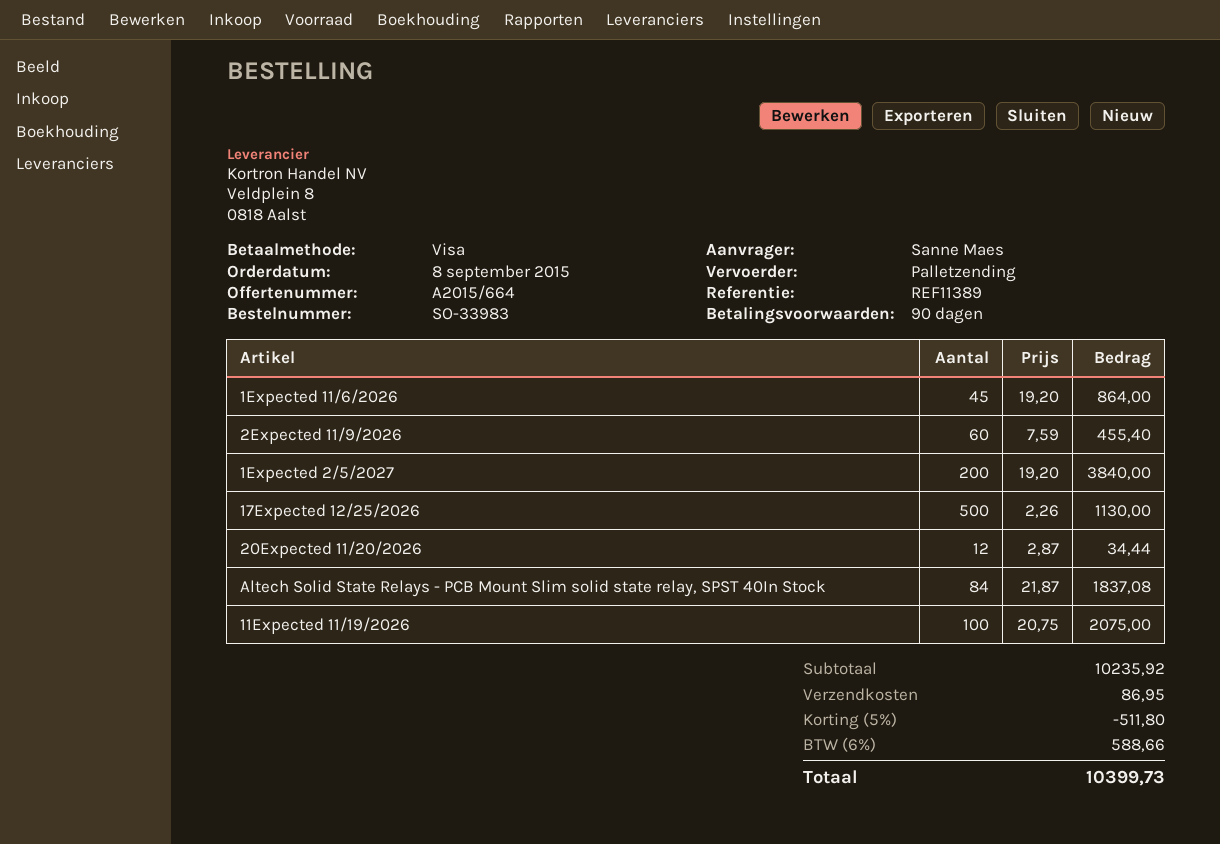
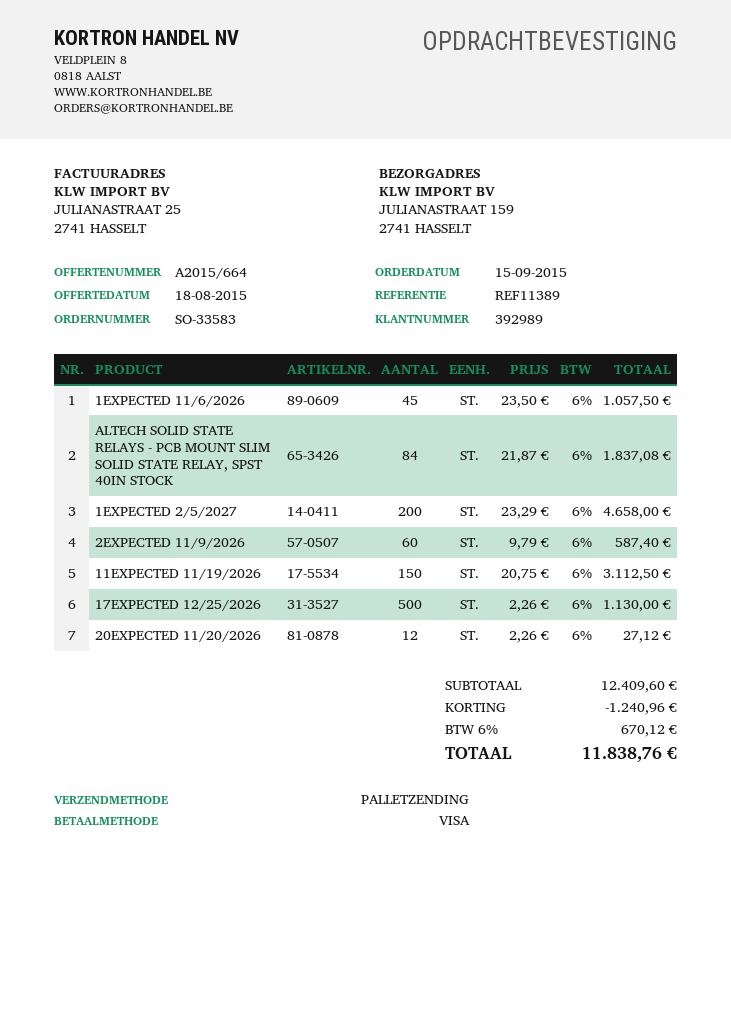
order number: SO-33983 -> SO-33583
order date: 2015-09-08 -> 2015-09-15
1Expected 11/6/2026: 45 x 19.20 = 864.00 -> 45 x 23.50 = 1057.50
2Expected 11/9/2026: 60 x 7.59 = 455.40 -> 60 x 9.79 = 587.40
1Expected 2/5/2027: 200 x 19.20 = 3840.00 -> 200 x 23.29 = 4658.00
20Expected 11/20/2026: 12 x 2.87 = 34.44 -> 12 x 2.26 = 27.12
11Expected 11/19/2026: 100 x 20.75 = 2075.00 -> 150 x 20.75 = 3112.50
subtotal: 10235.92 -> 12409.60
discount: 511.80 -> 1240.96
shipping: 86.95 -> none
tax: 6% = 588.66 -> 6% = 670.12
total: 10399.73 -> 11838.76

